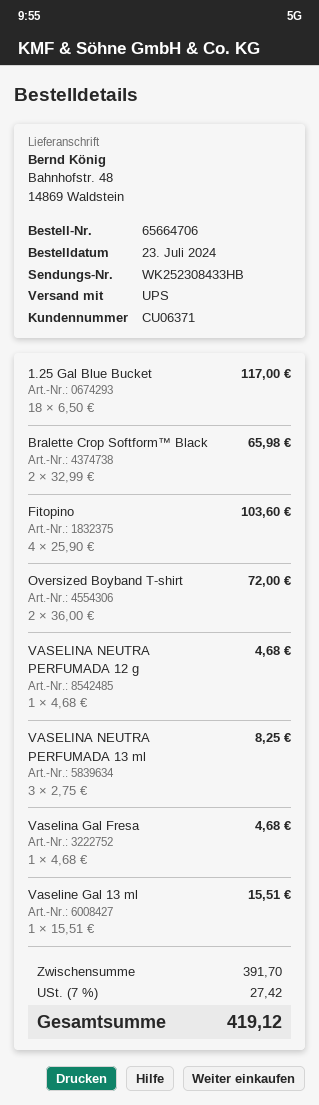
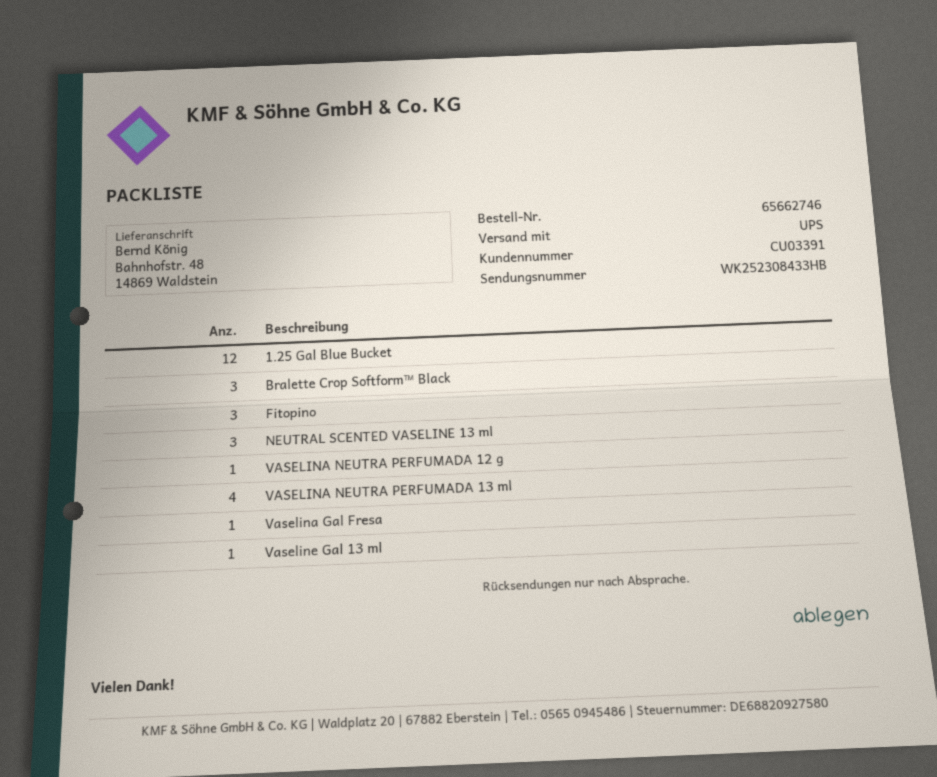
order number: 65664706 -> 65662746
customer number: CU06371 -> CU03391
1.25 Gal Blue Bucket: 18 -> 12
Bralette Crop Softform™ Black: 2 -> 3
Fitopino: 4 -> 3
Oversized Boyband T-shirt: 2 -> none
VASELINA NEUTRA PERFUMADA 13 ml: 3 -> 4
NEUTRAL SCENTED VASELINE 13 ml: none -> 3

